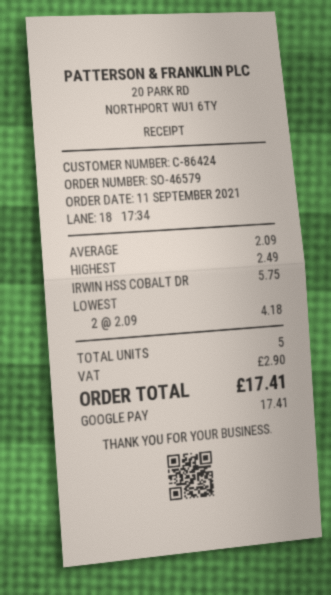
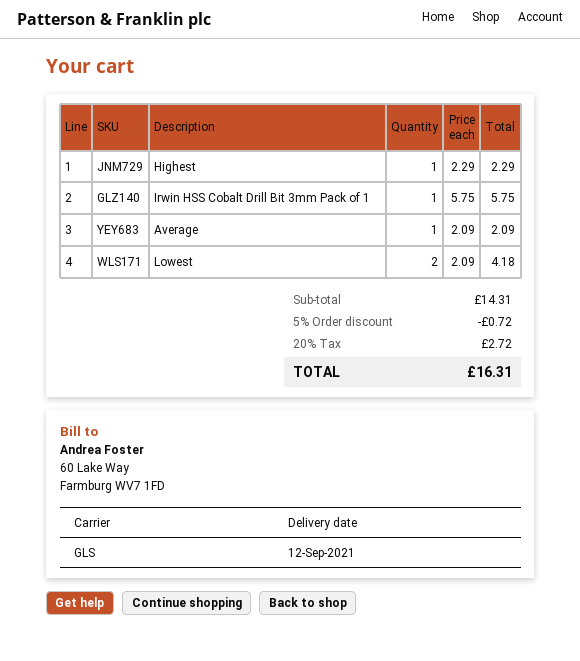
HIGHEST: 1 x 2.49 = 2.49 -> 1 x 2.29 = 2.29
discount: none -> 5% = 0.72
tax: 2.90 -> 2.72
total: 17.41 -> 16.31

